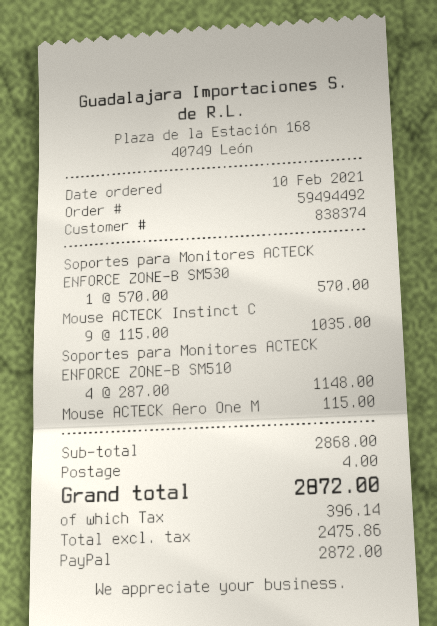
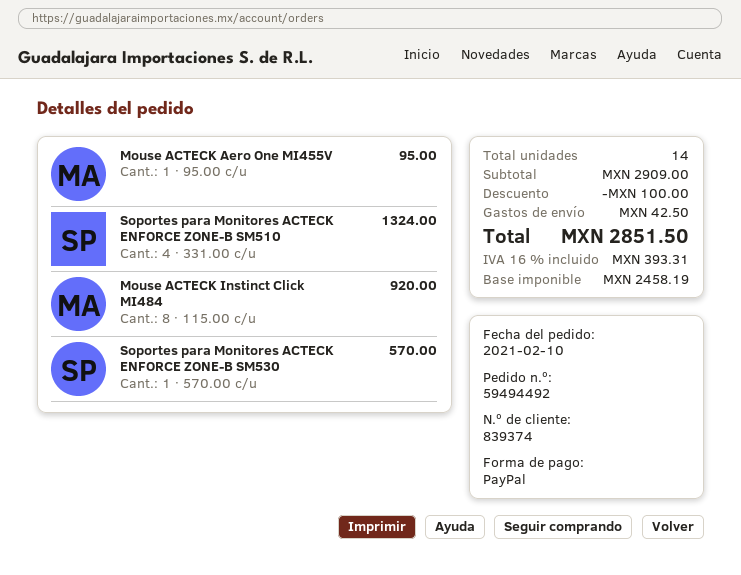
customer number: 838374 -> 839374
Mouse ACTECK Instinct C: 9 x 115.00 = 1035.00 -> 8 x 115.00 = 920.00
Soportes para Monitores ACTECK ENFORCE ZONE-B SM510: 4 x 287.00 = 1148.00 -> 4 x 331.00 = 1324.00
Mouse ACTECK Aero One M: 1 x 115.00 = 115.00 -> 1 x 95.00 = 95.00
subtotal: 2868.00 -> 2909.00
discount: none -> 100.00
shipping: 4.00 -> 42.50
net: 2475.86 -> 2458.19
tax: 396.14 -> 393.31
total: 2872.00 -> 2851.50

